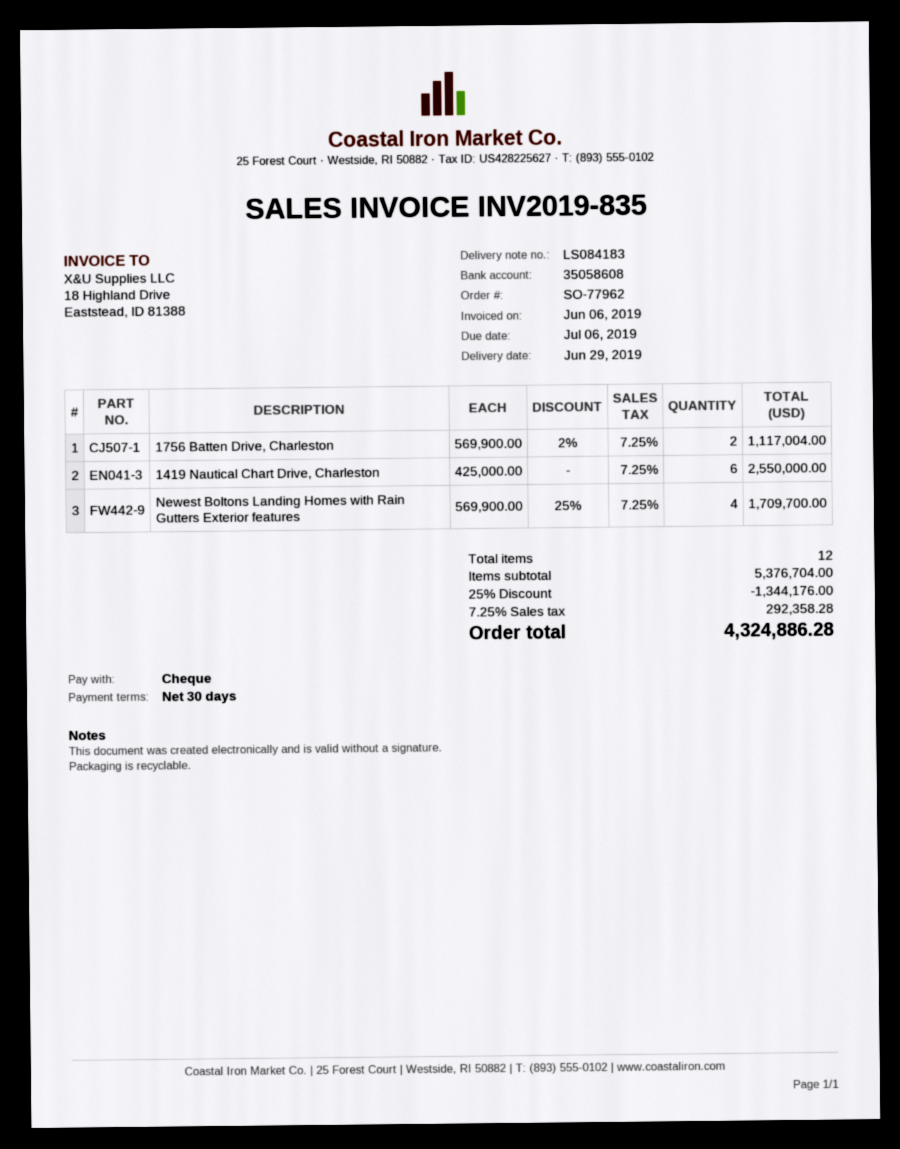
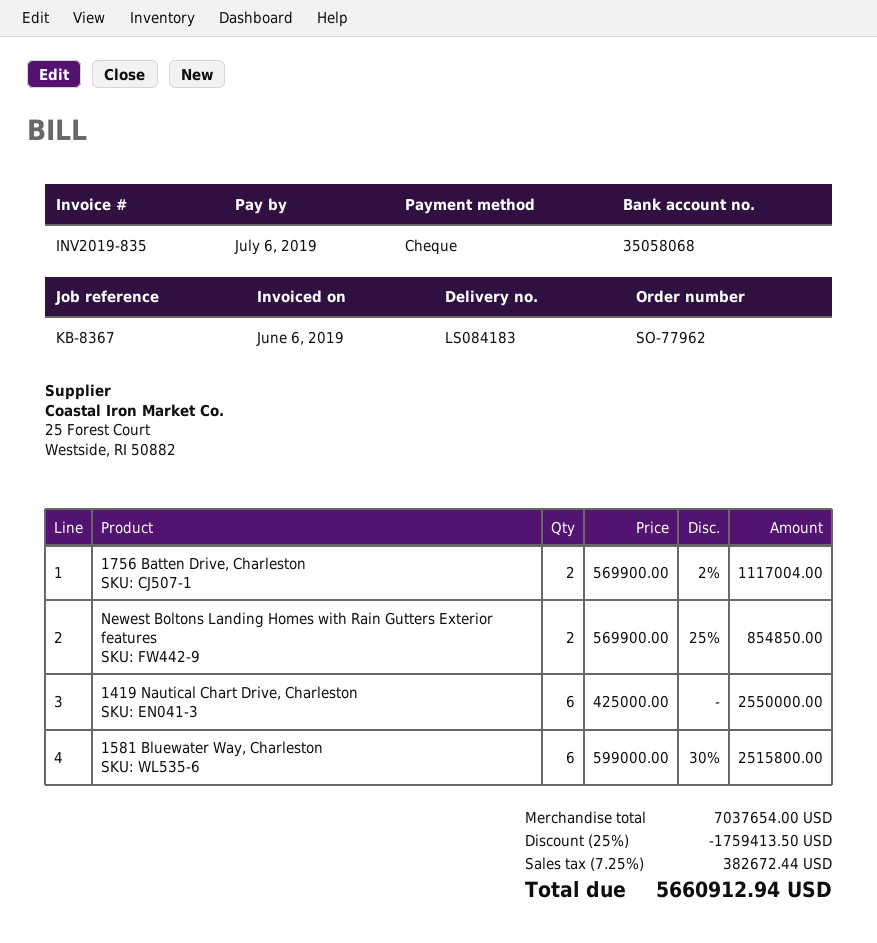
bank account: 35058608 -> 35058068
Newest Boltons Landing Homes with Rain Gutters Exterior features: 4 x 569900.00 - 25% = 1709700.00 -> 2 x 569900.00 - 25% = 854850.00
1581 Bluewater Way, Charleston: none -> 6 x 599000.00 - 30% = 2515800.00
subtotal: 5376704.00 -> 7037654.00
discount: 25% = 1344176.00 -> 25% = 1759413.50
tax: 7.25% = 292358.28 -> 7.25% = 382672.44
total: 4324886.28 -> 5660912.94

